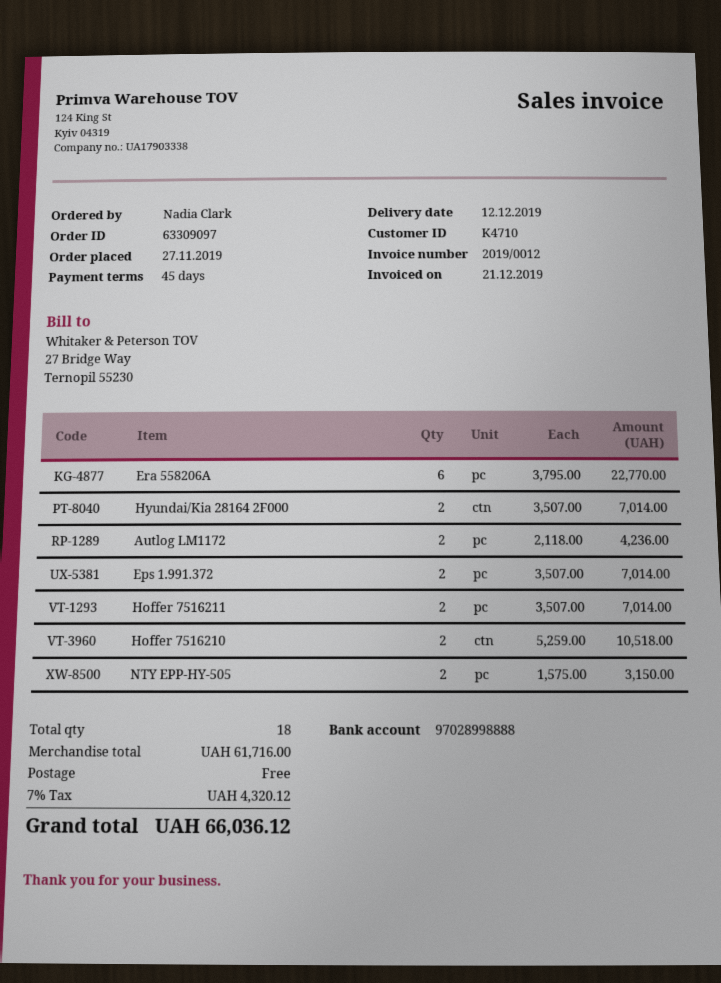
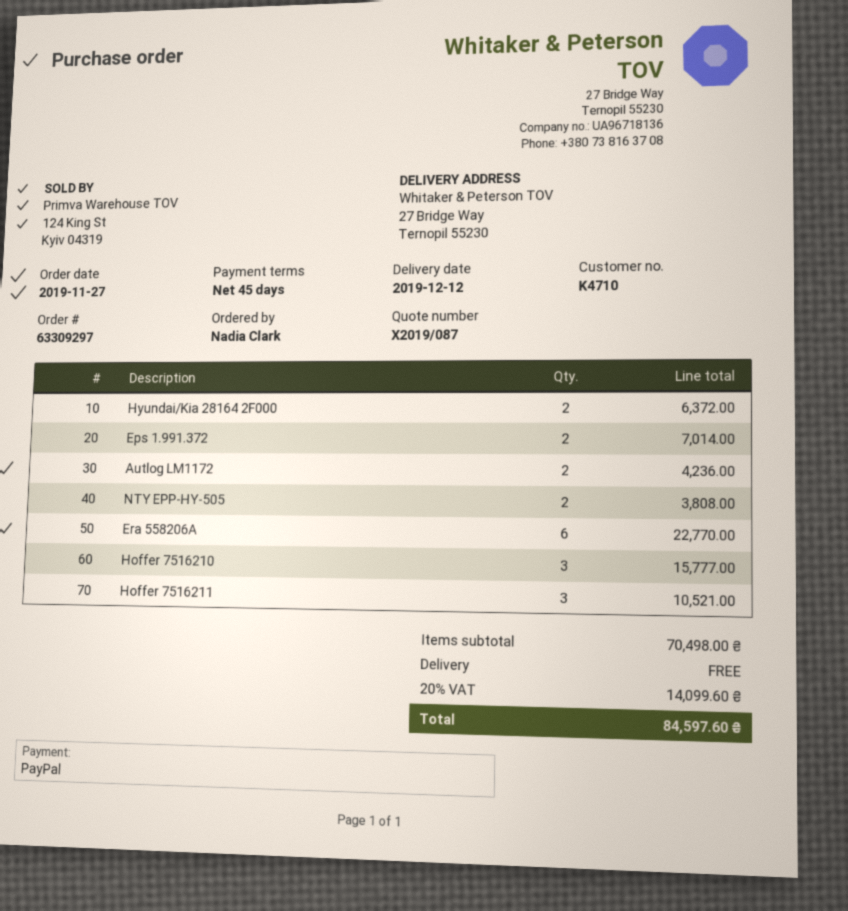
order number: 63309097 -> 63309297
Hyundai/Kia 28164 2F000: 2 for 7014.00 -> 2 for 6372.00
Hoffer 7516211: 2 for 7014.00 -> 3 for 10521.00
Hoffer 7516210: 2 for 10518.00 -> 3 for 15777.00
NTY EPP-HY-505: 2 for 3150.00 -> 2 for 3808.00
subtotal: 61716.00 -> 70498.00
tax: 7% = 4320.12 -> 20% = 14099.60
total: 66036.12 -> 84597.60

